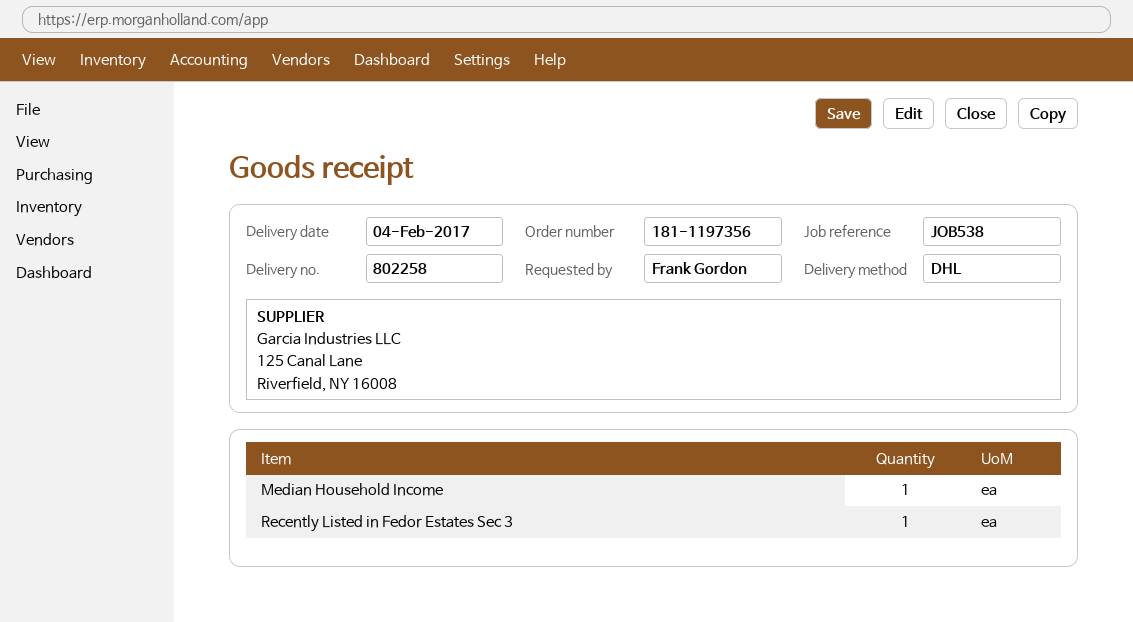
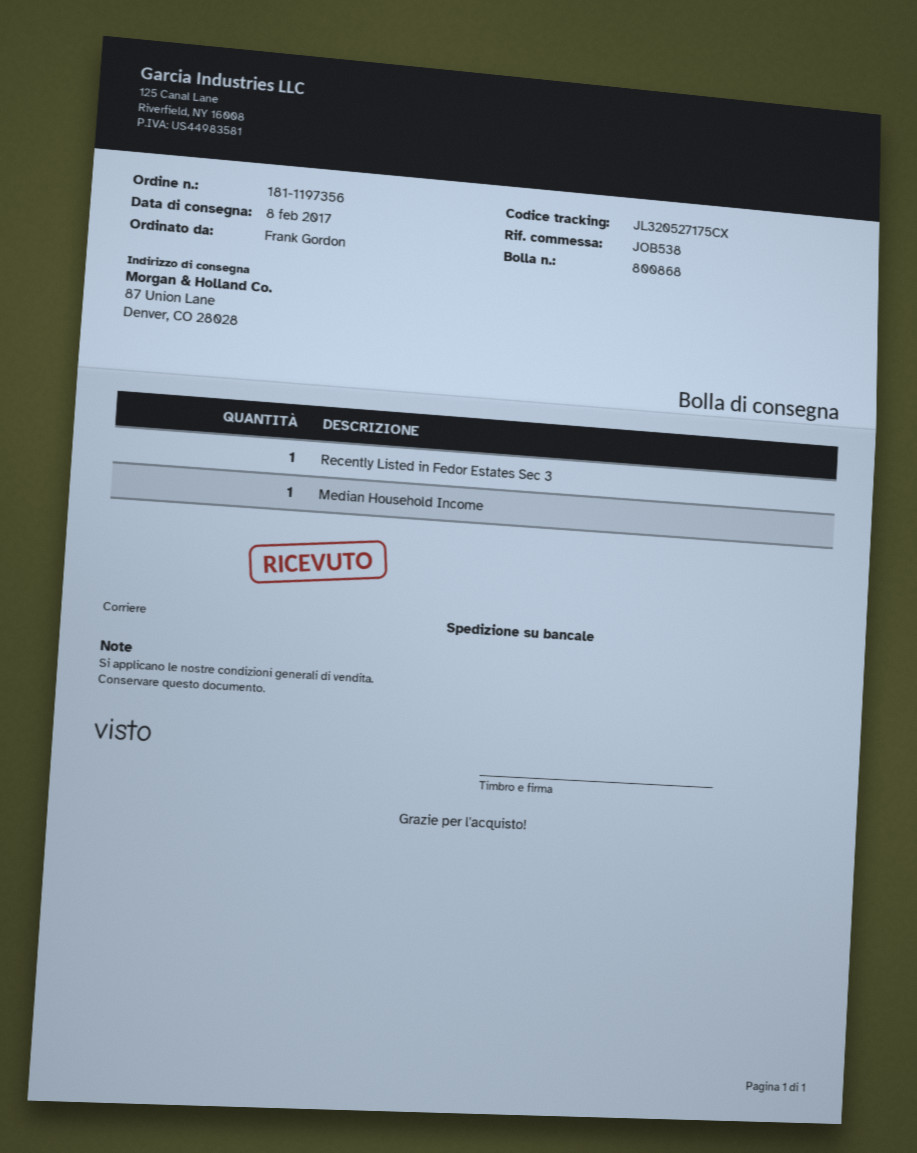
delivery note number: 802258 -> 800868
delivery date: 2017-02-04 -> 2017-02-08
shipping method: DHL -> pallet freight

